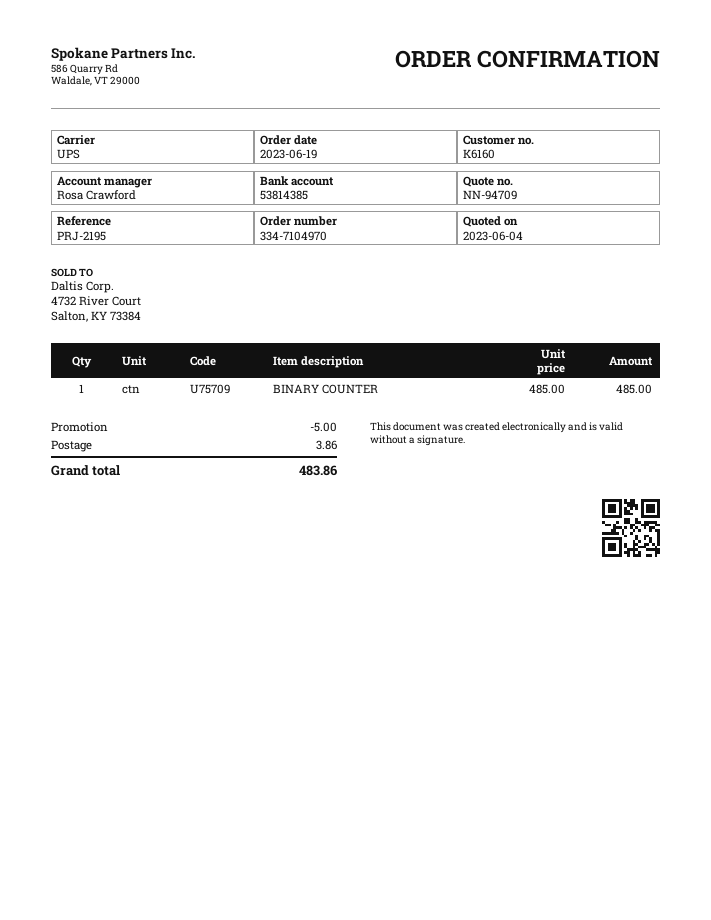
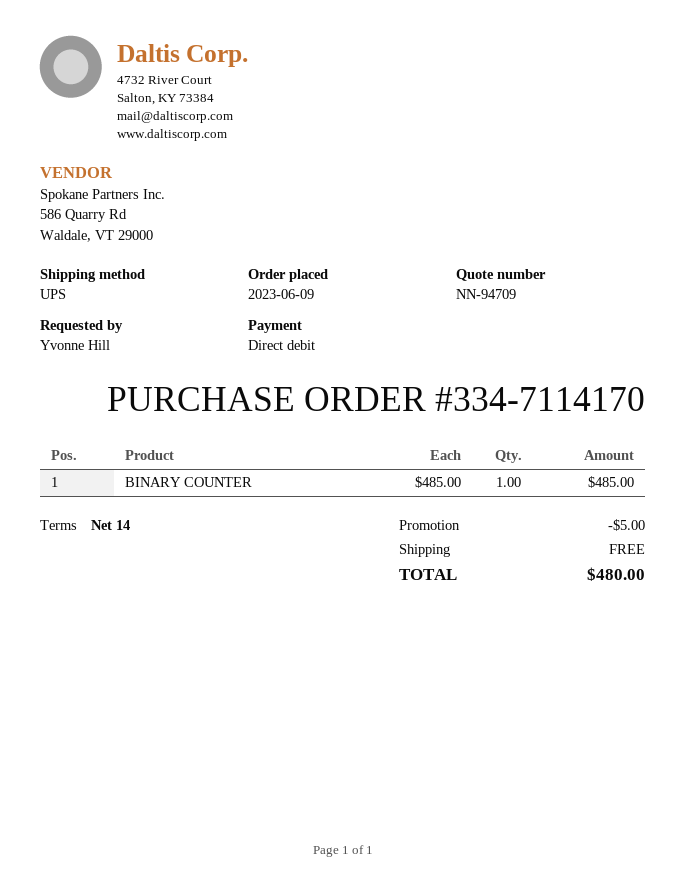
order number: 334-7104970 -> 334-7114170
order date: 2023-06-19 -> 2023-06-09
shipping: 3.86 -> 0.00
total: 483.86 -> 480.00

